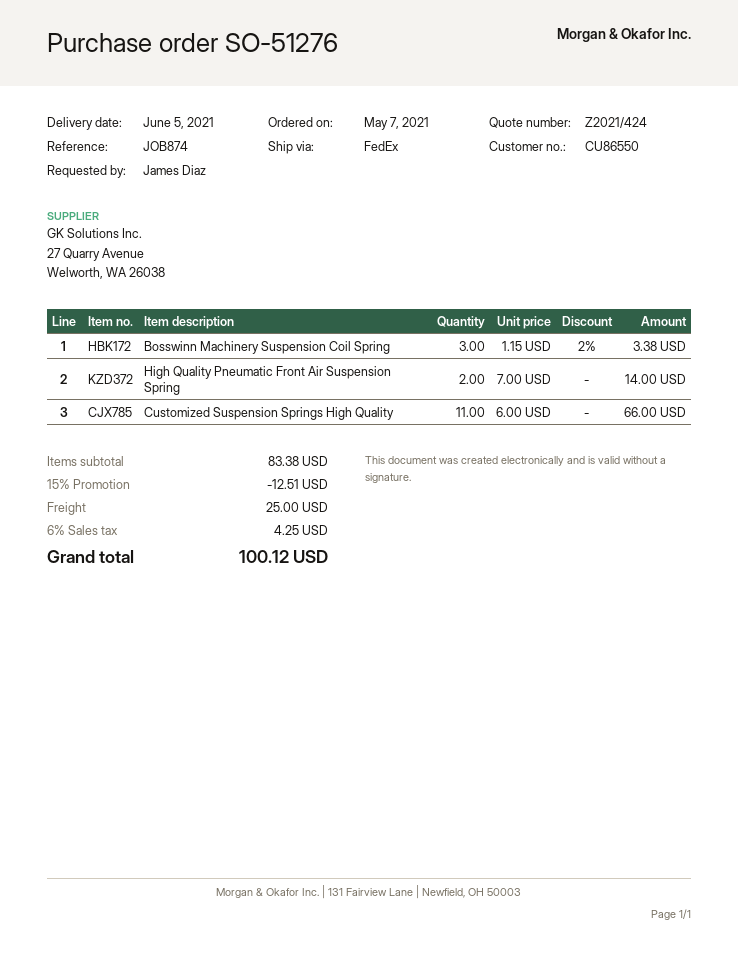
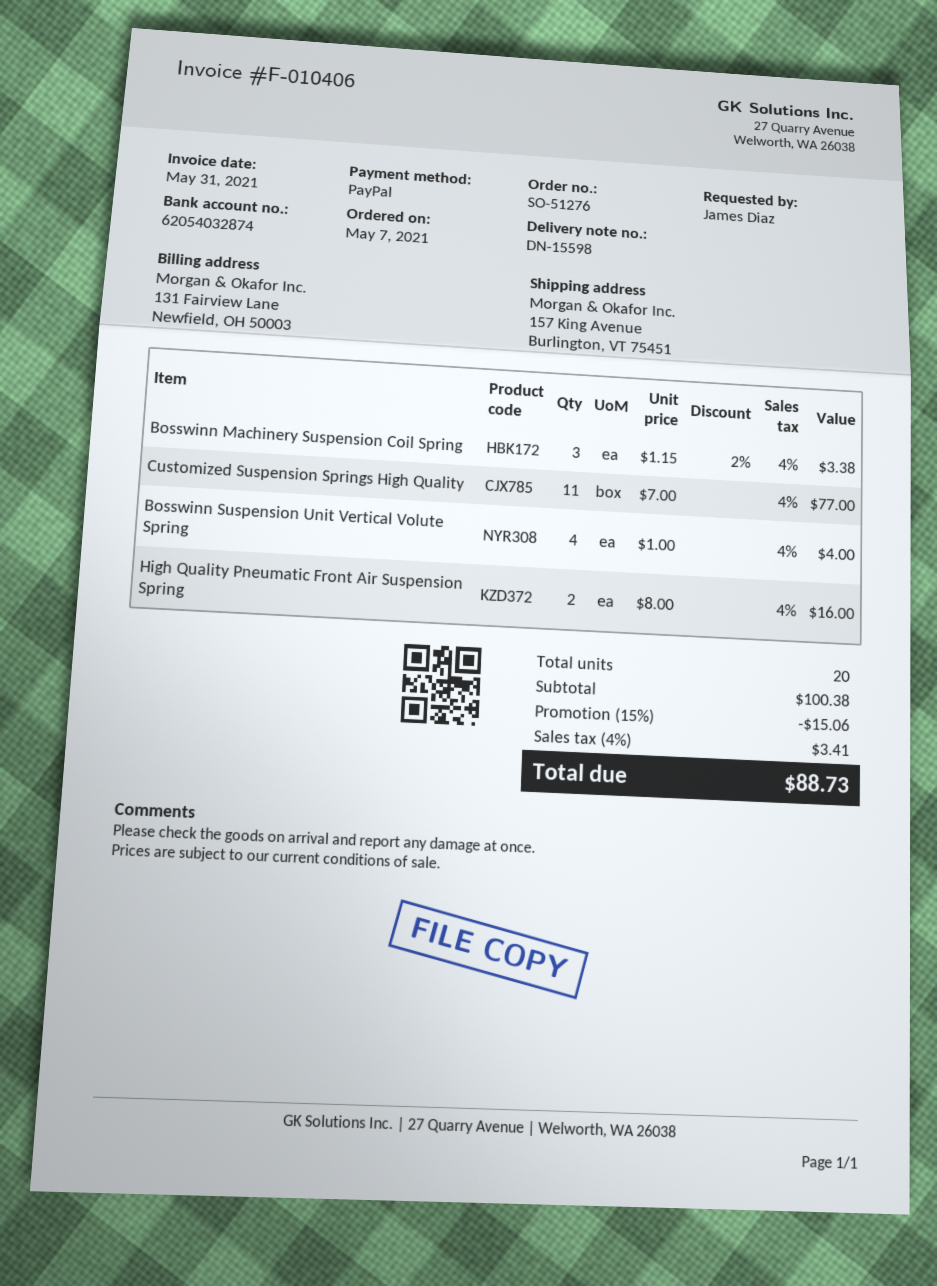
High Quality Pneumatic Front Air Suspension Spring: 2 x 7.00 = 14.00 -> 2 x 8.00 = 16.00
Customized Suspension Springs High Quality: 11 x 6.00 = 66.00 -> 11 x 7.00 = 77.00
Bosswinn Suspension Unit Vertical Volute Spring: none -> 4 x 1.00 = 4.00
subtotal: 83.38 -> 100.38
discount: 15% = 12.51 -> 15% = 15.06
shipping: 25.00 -> none
tax: 6% = 4.25 -> 4% = 3.41
total: 100.12 -> 88.73

